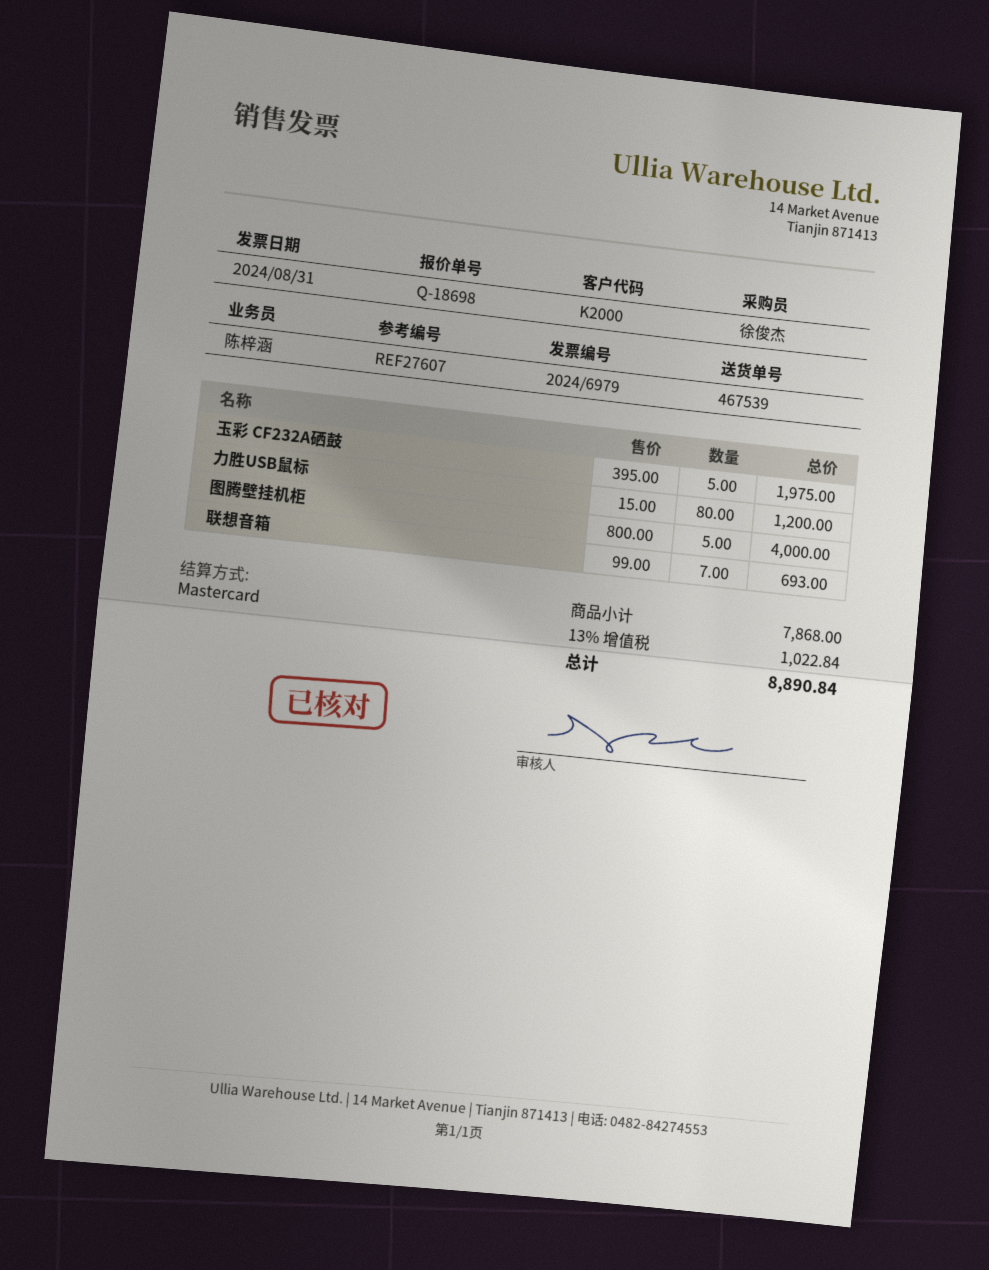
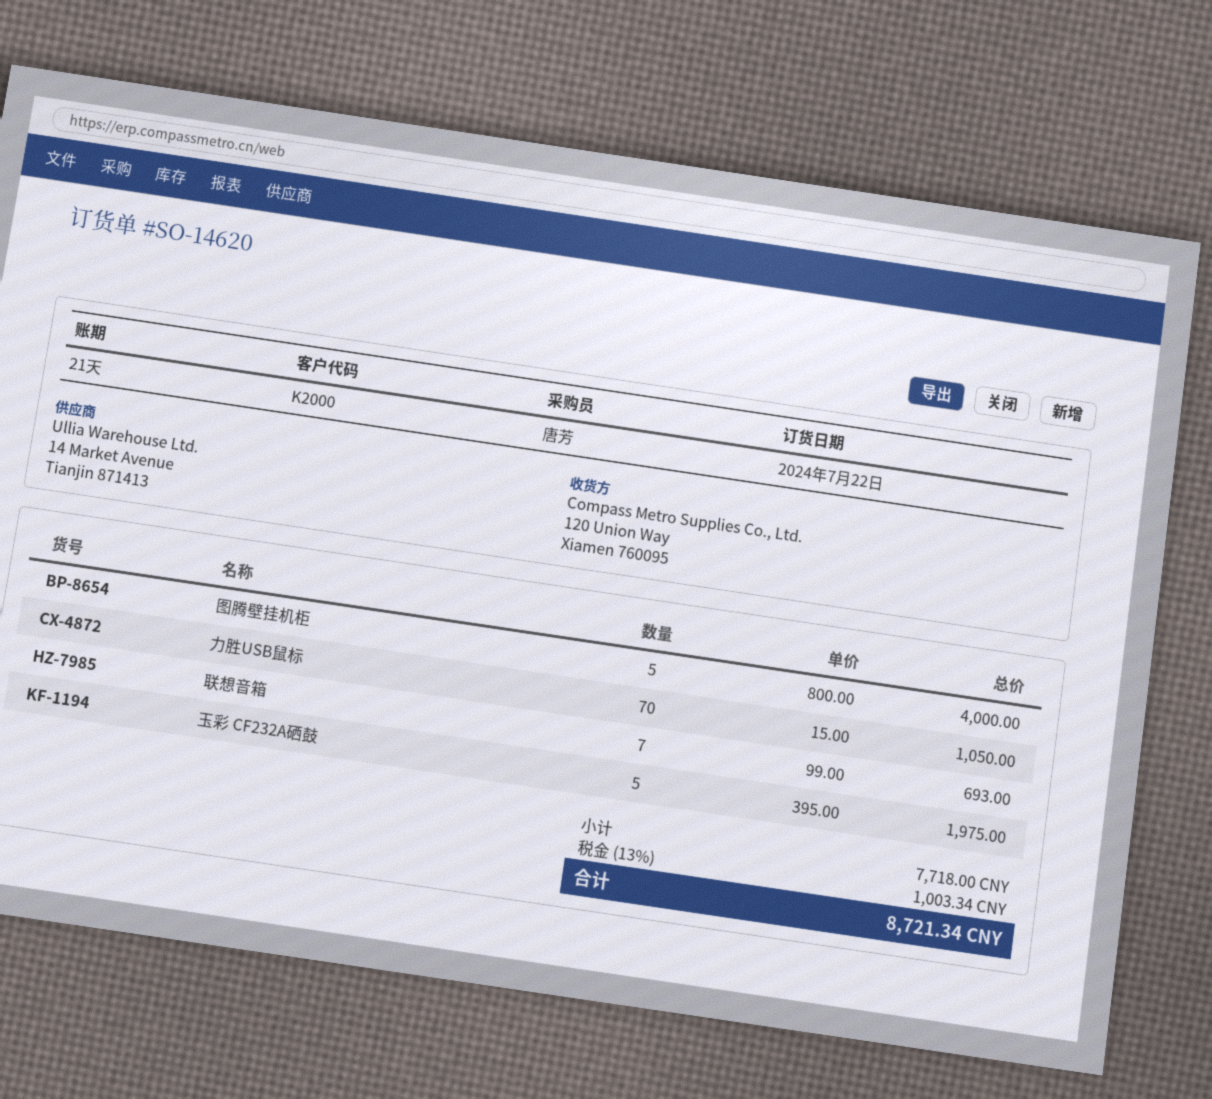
ordered by: 徐俊杰 -> 唐芳
力胜USB鼠标: 80 x 15.00 = 1200.00 -> 70 x 15.00 = 1050.00
subtotal: 7868.00 -> 7718.00
tax: 13% = 1022.84 -> 13% = 1003.34
total: 8890.84 -> 8721.34

